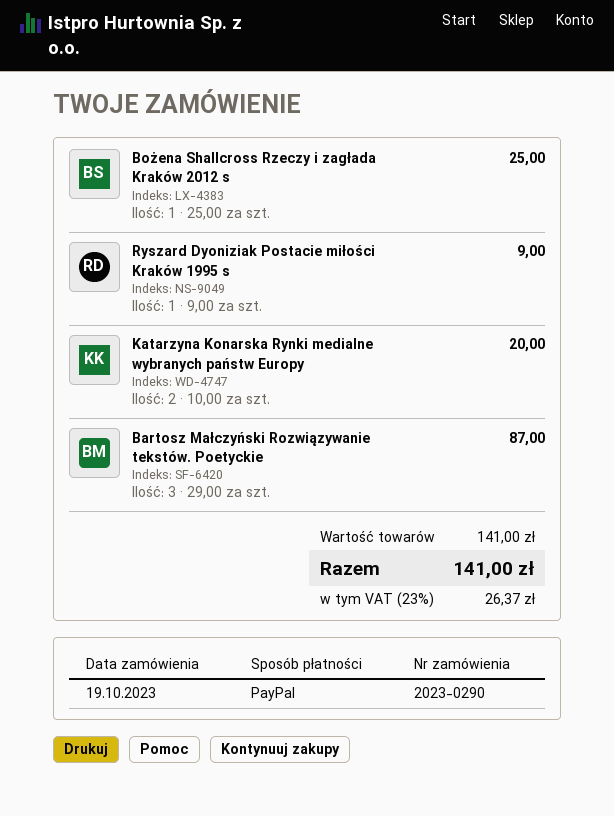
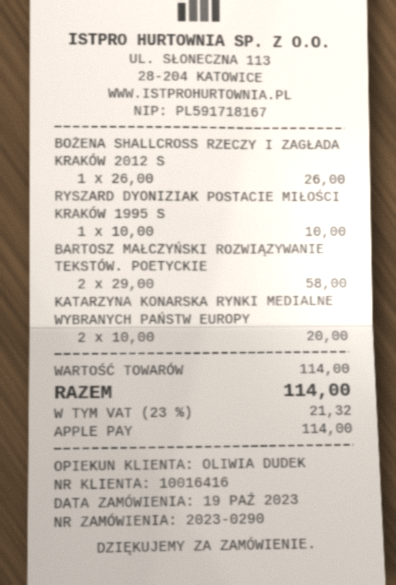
payment method: PayPal -> Apple Pay
Bożena Shallcross Rzeczy i zagłada Kraków 2012 s: 1 x 25.00 = 25.00 -> 1 x 26.00 = 26.00
Ryszard Dyoniziak Postacie miłości Kraków 1995 s: 1 x 9.00 = 9.00 -> 1 x 10.00 = 10.00
Bartosz Małczyński Rozwiązywanie tekstów. Poetyckie: 3 x 29.00 = 87.00 -> 2 x 29.00 = 58.00
subtotal: 141.00 -> 114.00
tax: 23% = 26.37 -> 23% = 21.32
total: 141.00 -> 114.00

